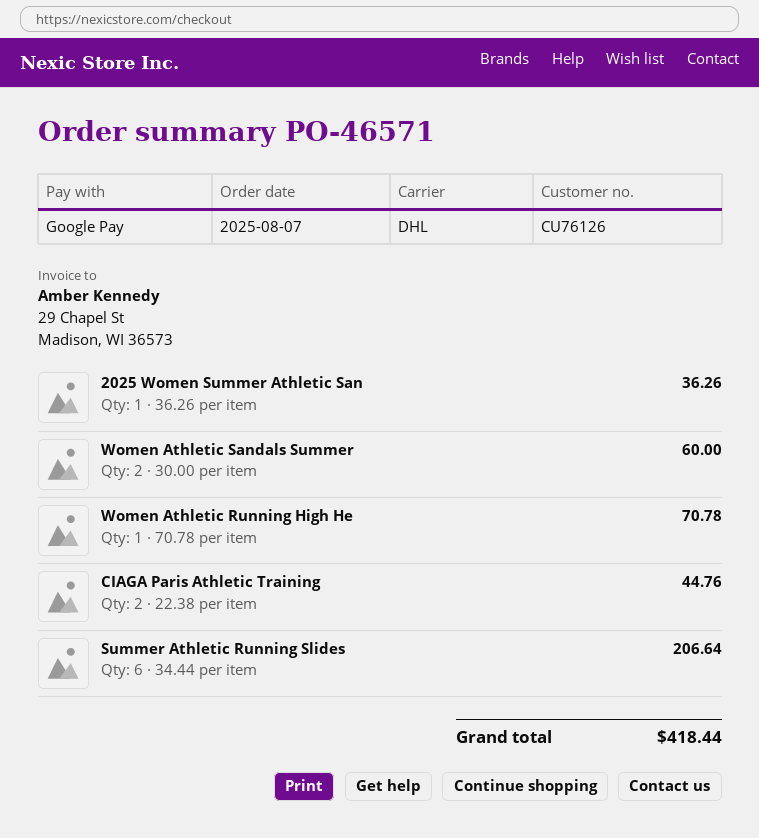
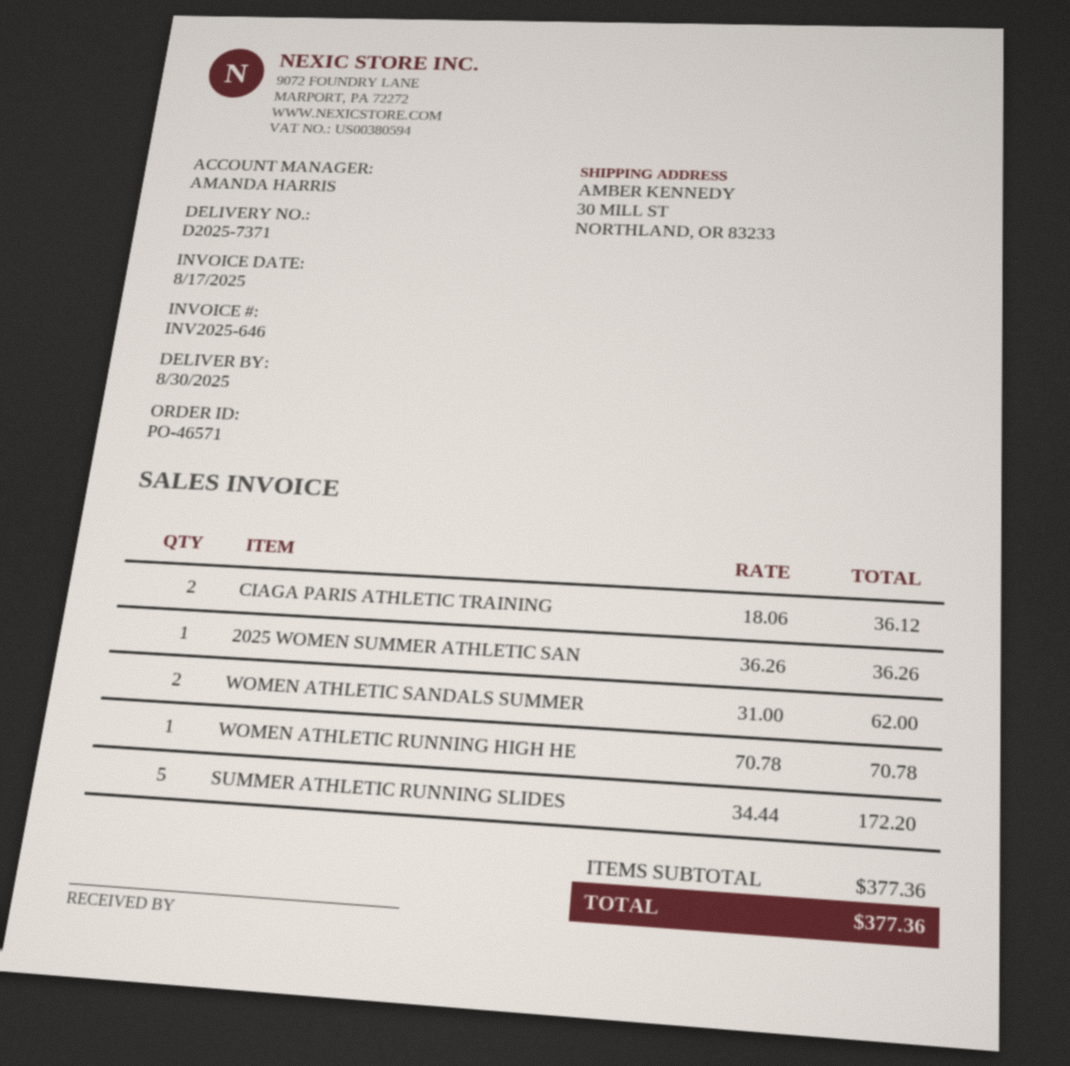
Women Athletic Sandals Summer: 2 x 30.00 = 60.00 -> 2 x 31.00 = 62.00
CIAGA Paris Athletic Training: 2 x 22.38 = 44.76 -> 2 x 18.06 = 36.12
Summer Athletic Running Slides: 6 x 34.44 = 206.64 -> 5 x 34.44 = 172.20
total: 418.44 -> 377.36

